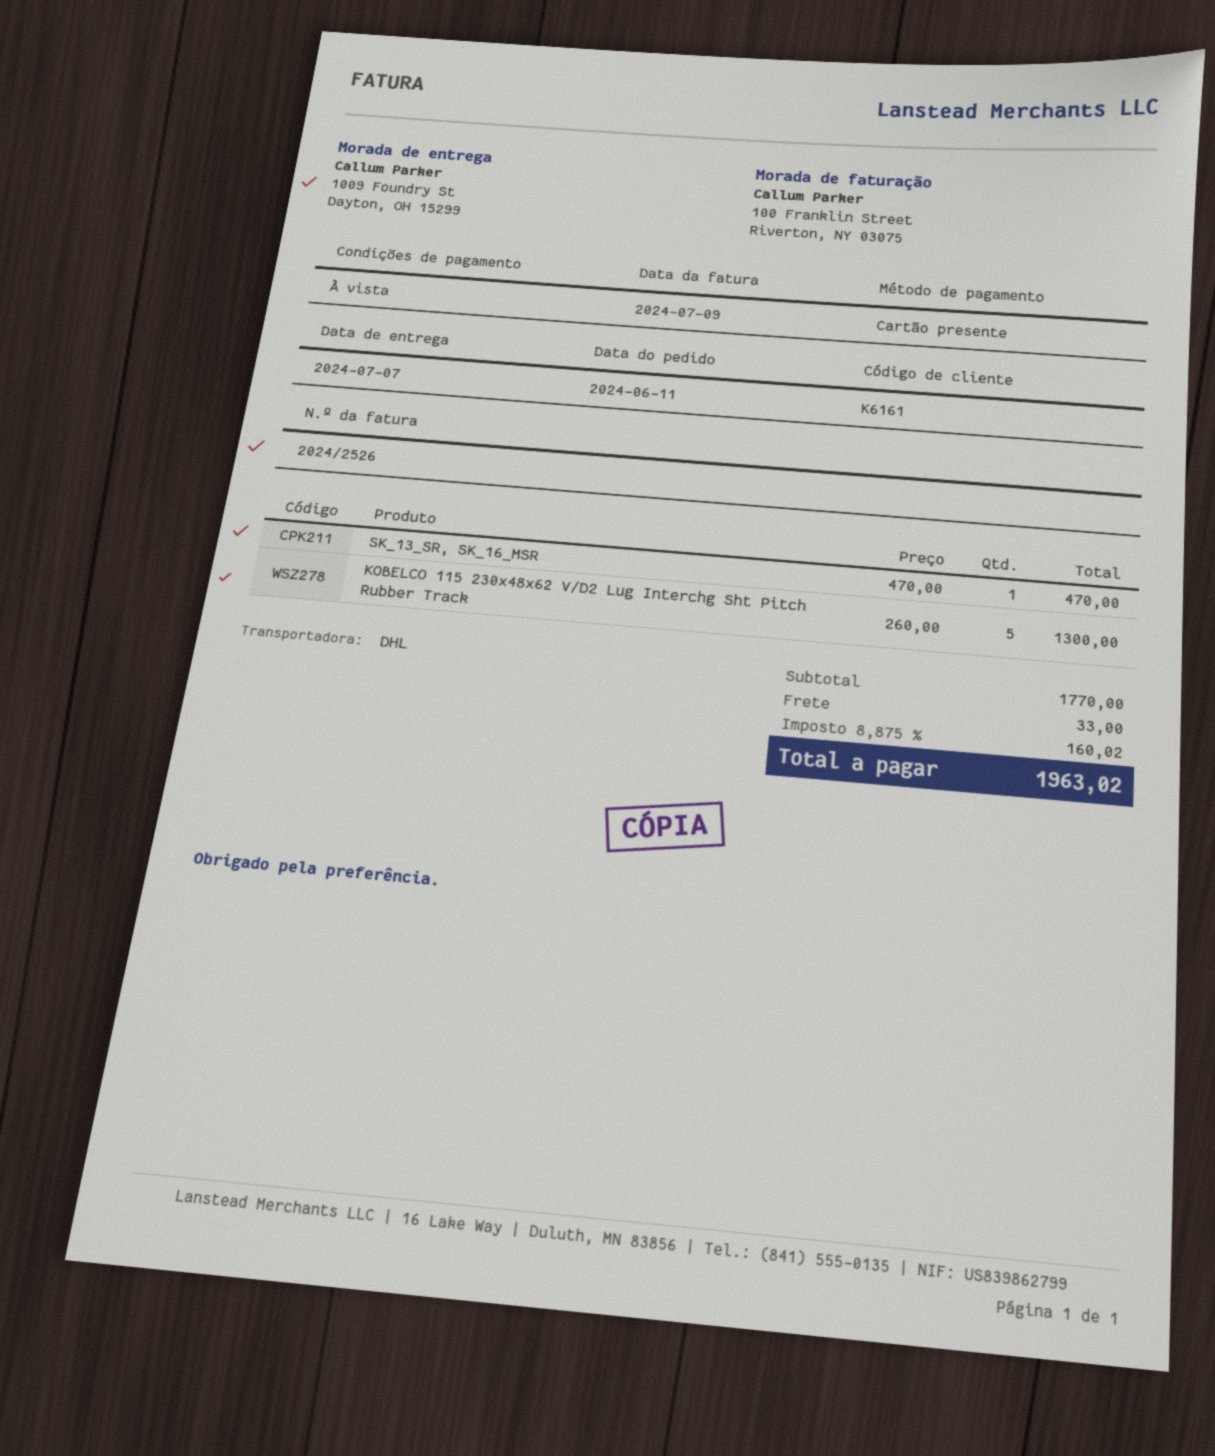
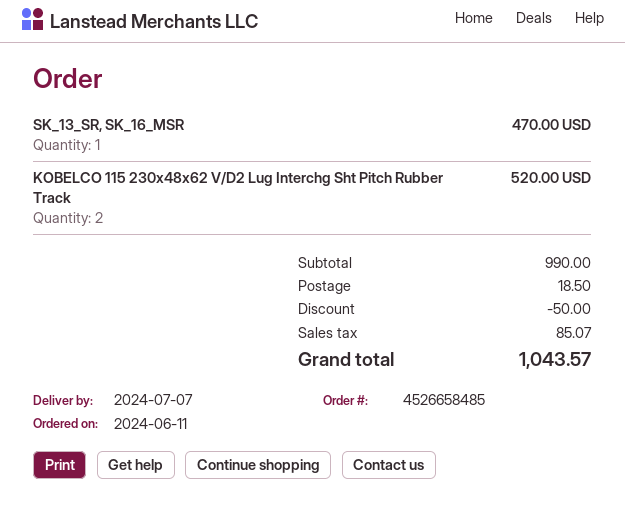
KOBELCO 115 230x48x62 V/D2 Lug Interchg Sht Pitch Rubber Track: 5 for 1300.00 -> 2 for 520.00
subtotal: 1770.00 -> 990.00
discount: none -> 50.00
shipping: 33.00 -> 18.50
tax: 160.02 -> 85.07
total: 1963.02 -> 1043.57

